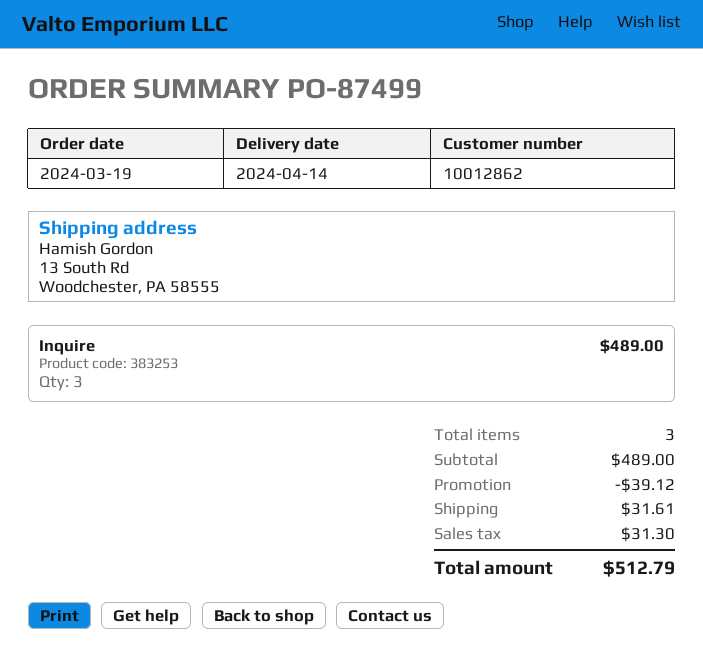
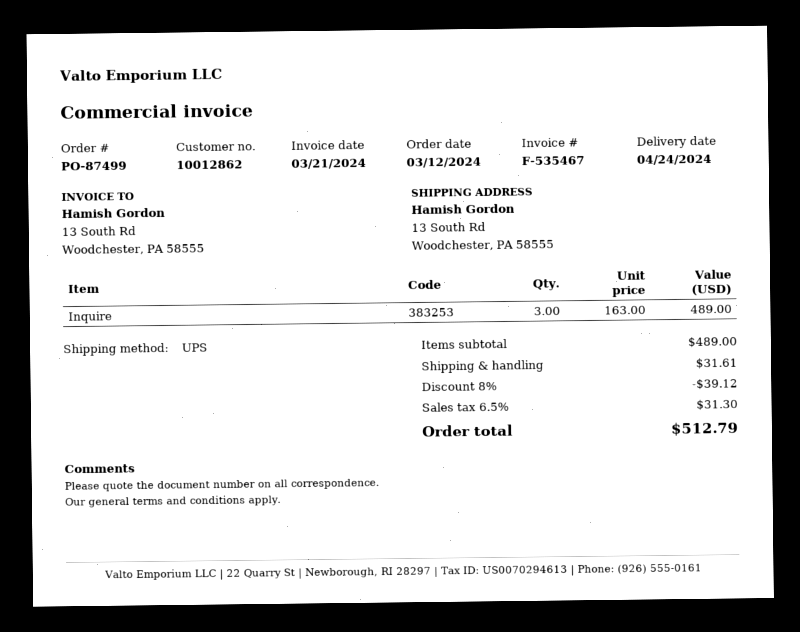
order date: 2024-03-19 -> 2024-03-12
delivery date: 2024-04-14 -> 2024-04-24

